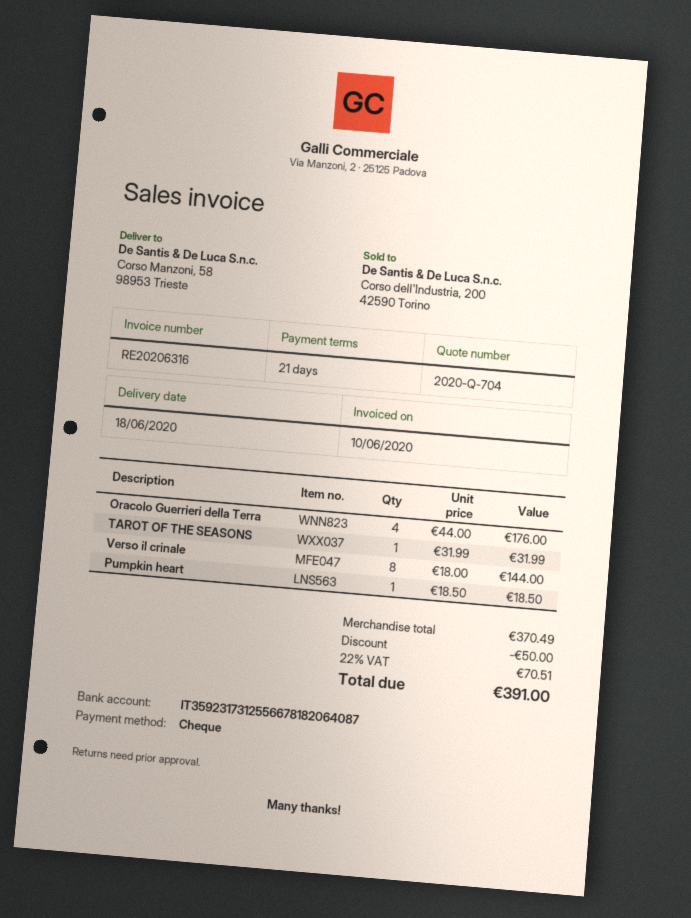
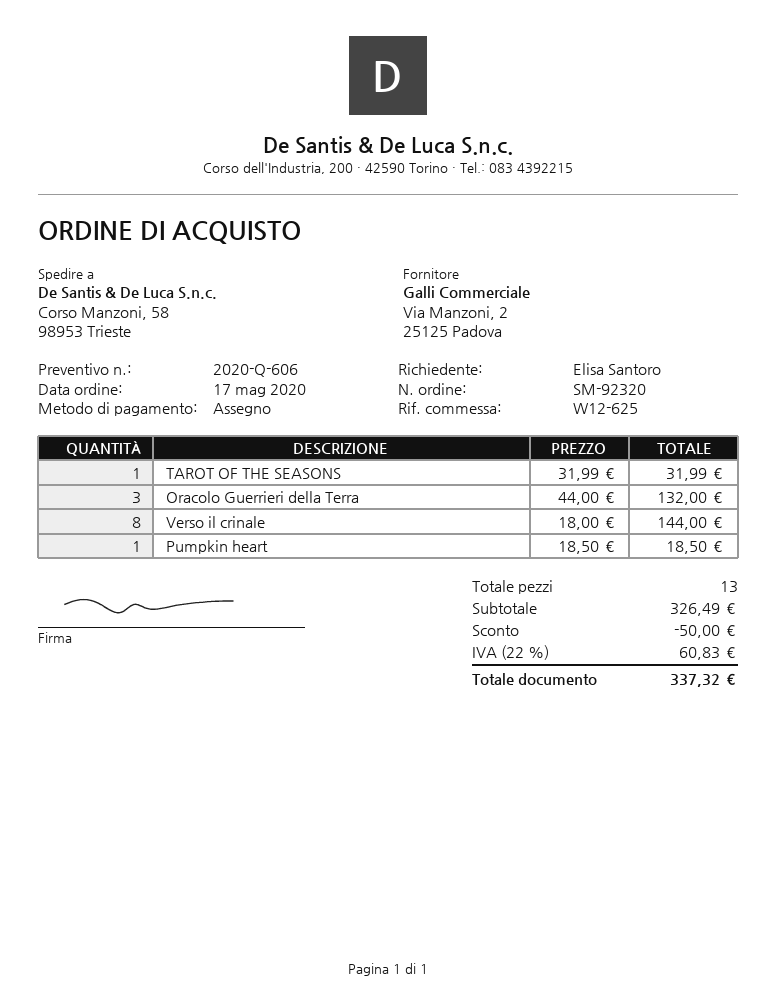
quote number: 2020-Q-704 -> 2020-Q-606
Oracolo Guerrieri della Terra: 4 x 44.00 = 176.00 -> 3 x 44.00 = 132.00
subtotal: 370.49 -> 326.49
tax: 22% = 70.51 -> 22% = 60.83
total: 391.00 -> 337.32

